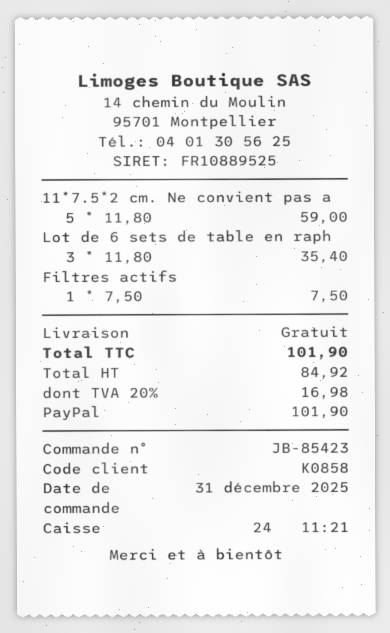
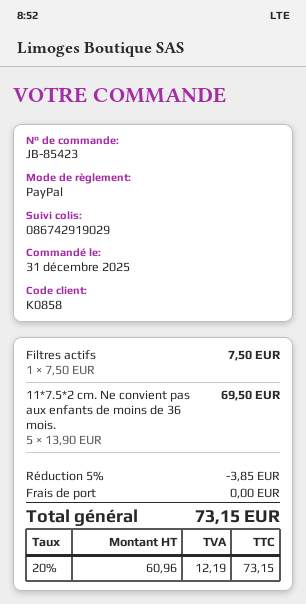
11*7.5*2 cm. Ne convient pas a: 5 x 11.80 = 59.00 -> 5 x 13.90 = 69.50
Lot de 6 sets de table en raph: 3 x 11.80 = 35.40 -> none
discount: none -> 5% = 3.85
net: 84.92 -> 60.96
tax: 20% = 16.98 -> 20% = 12.19
total: 101.90 -> 73.15

